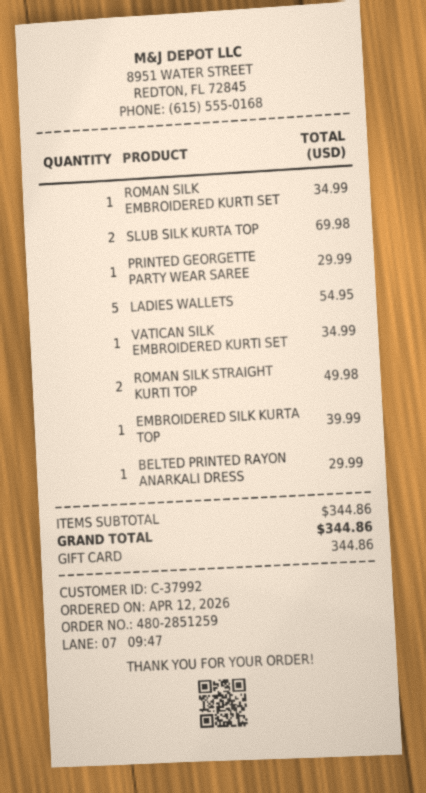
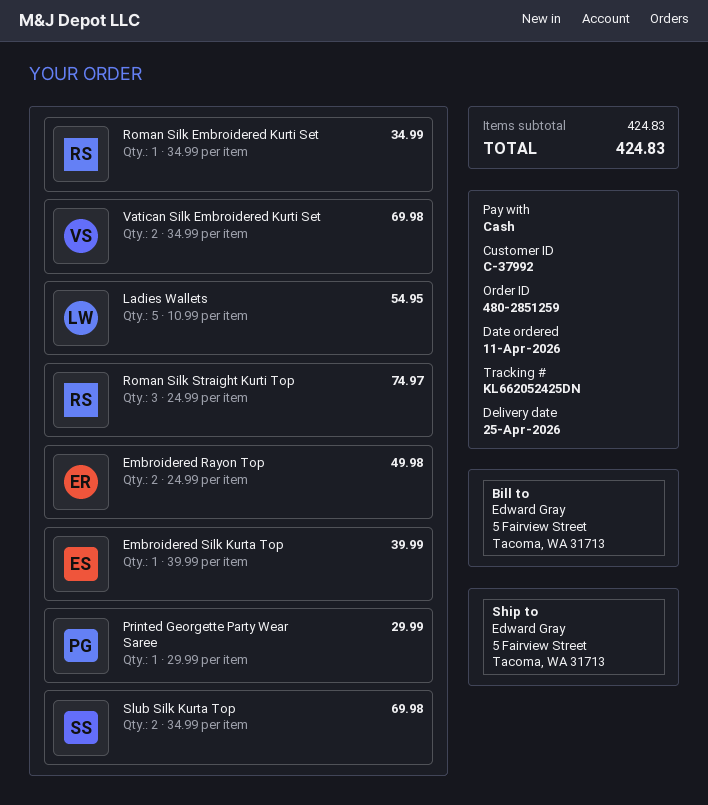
order date: 2026-04-12 -> 2026-04-11
payment method: gift card -> cash
VATICAN SILK EMBROIDERED KURTI SET: 1 for 34.99 -> 2 for 69.98
ROMAN SILK STRAIGHT KURTI TOP: 2 for 49.98 -> 3 for 74.97
BELTED PRINTED RAYON ANARKALI DRESS: 1 for 29.99 -> none
Embroidered Rayon Top: none -> 2 for 49.98
subtotal: 344.86 -> 424.83
total: 344.86 -> 424.83

